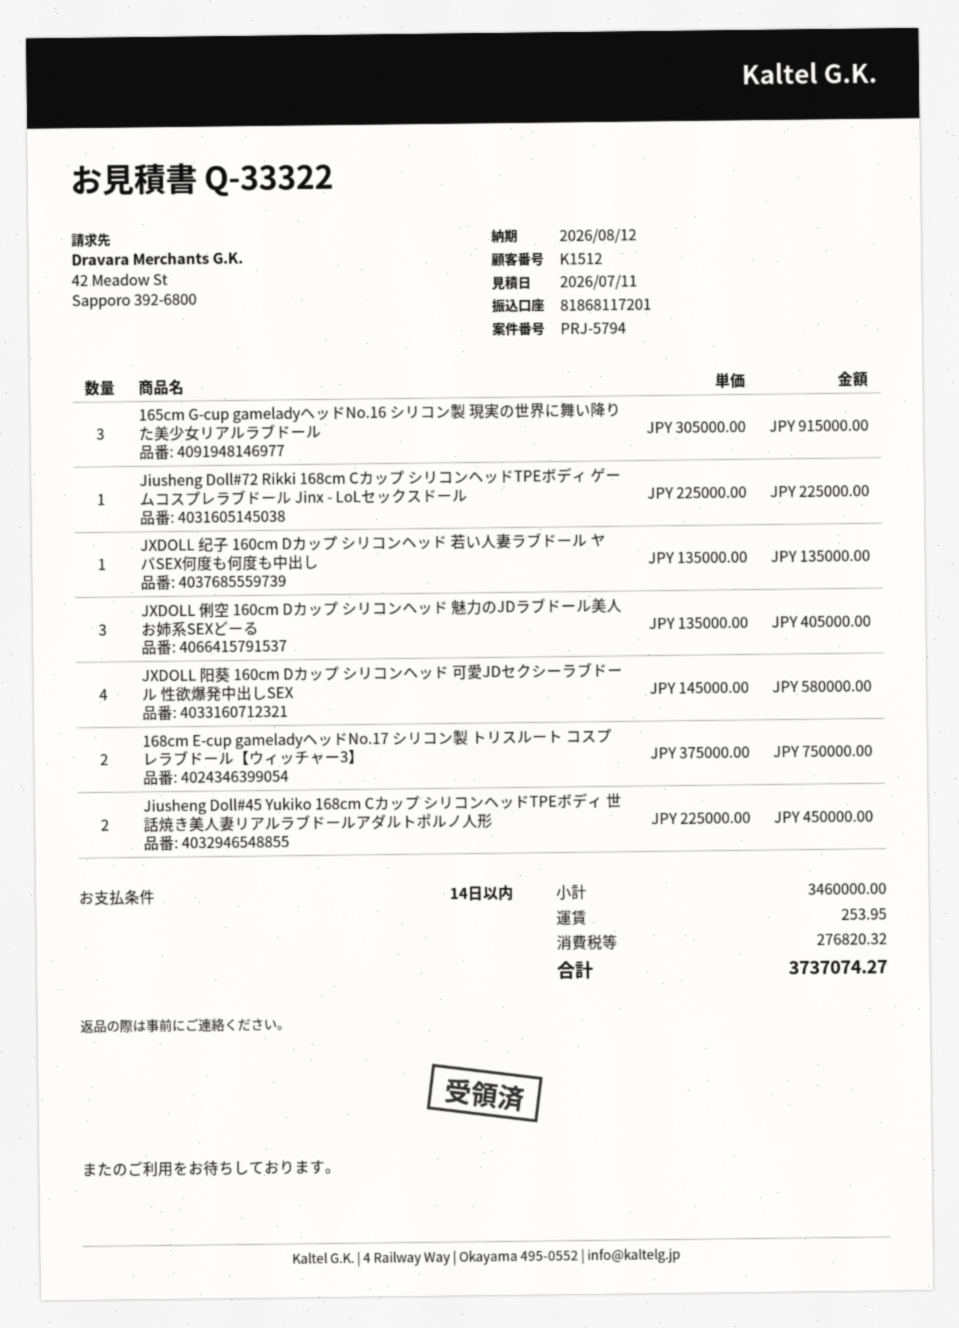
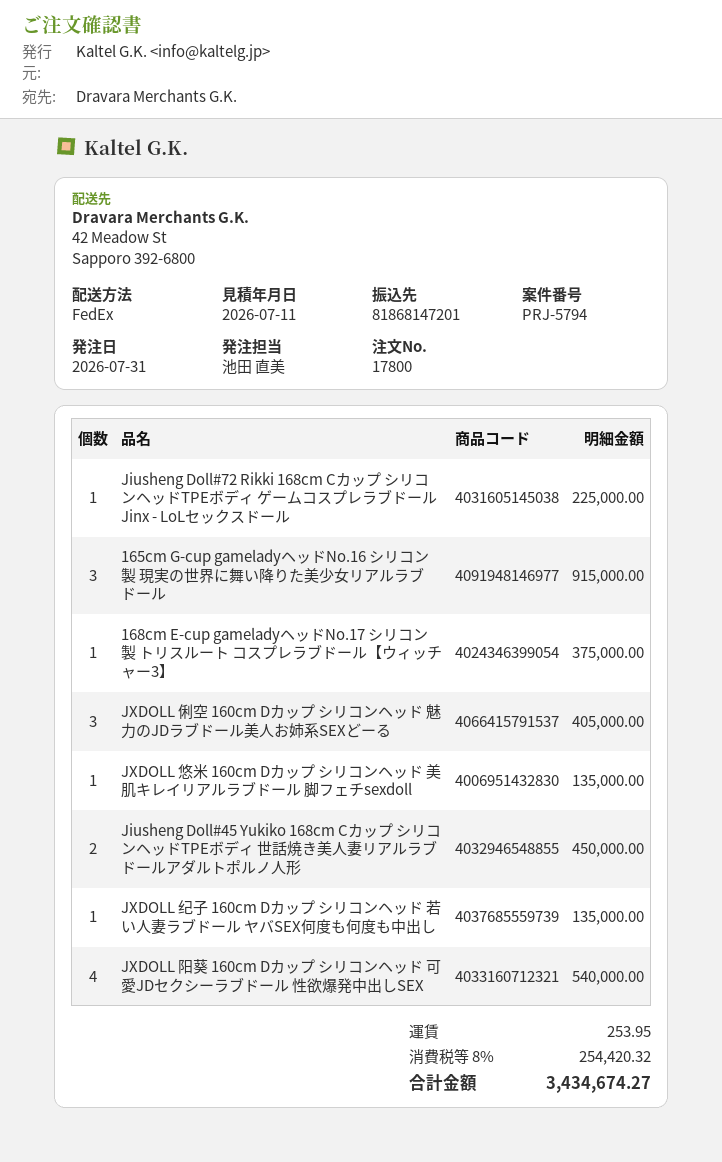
bank account: 81868117201 -> 81868147201
JXDOLL 阳葵 160cm Dカップ シリコンヘッド 可愛JDセクシーラブドール 性欲爆発中出しSEX: 4 for 580000.00 -> 4 for 540000.00
168cm E-cup gameladyヘッドNo.17 シリコン製 トリスルート コスプレラブドール【ウィッチャー3】: 2 for 750000.00 -> 1 for 375000.00
JXDOLL 悠米 160cm Dカップ シリコンヘッド 美肌キレイリアルラブドール 脚フェチsexdoll: none -> 1 for 135000.00
tax: 276820.32 -> 254420.32
total: 3737074.27 -> 3434674.27

